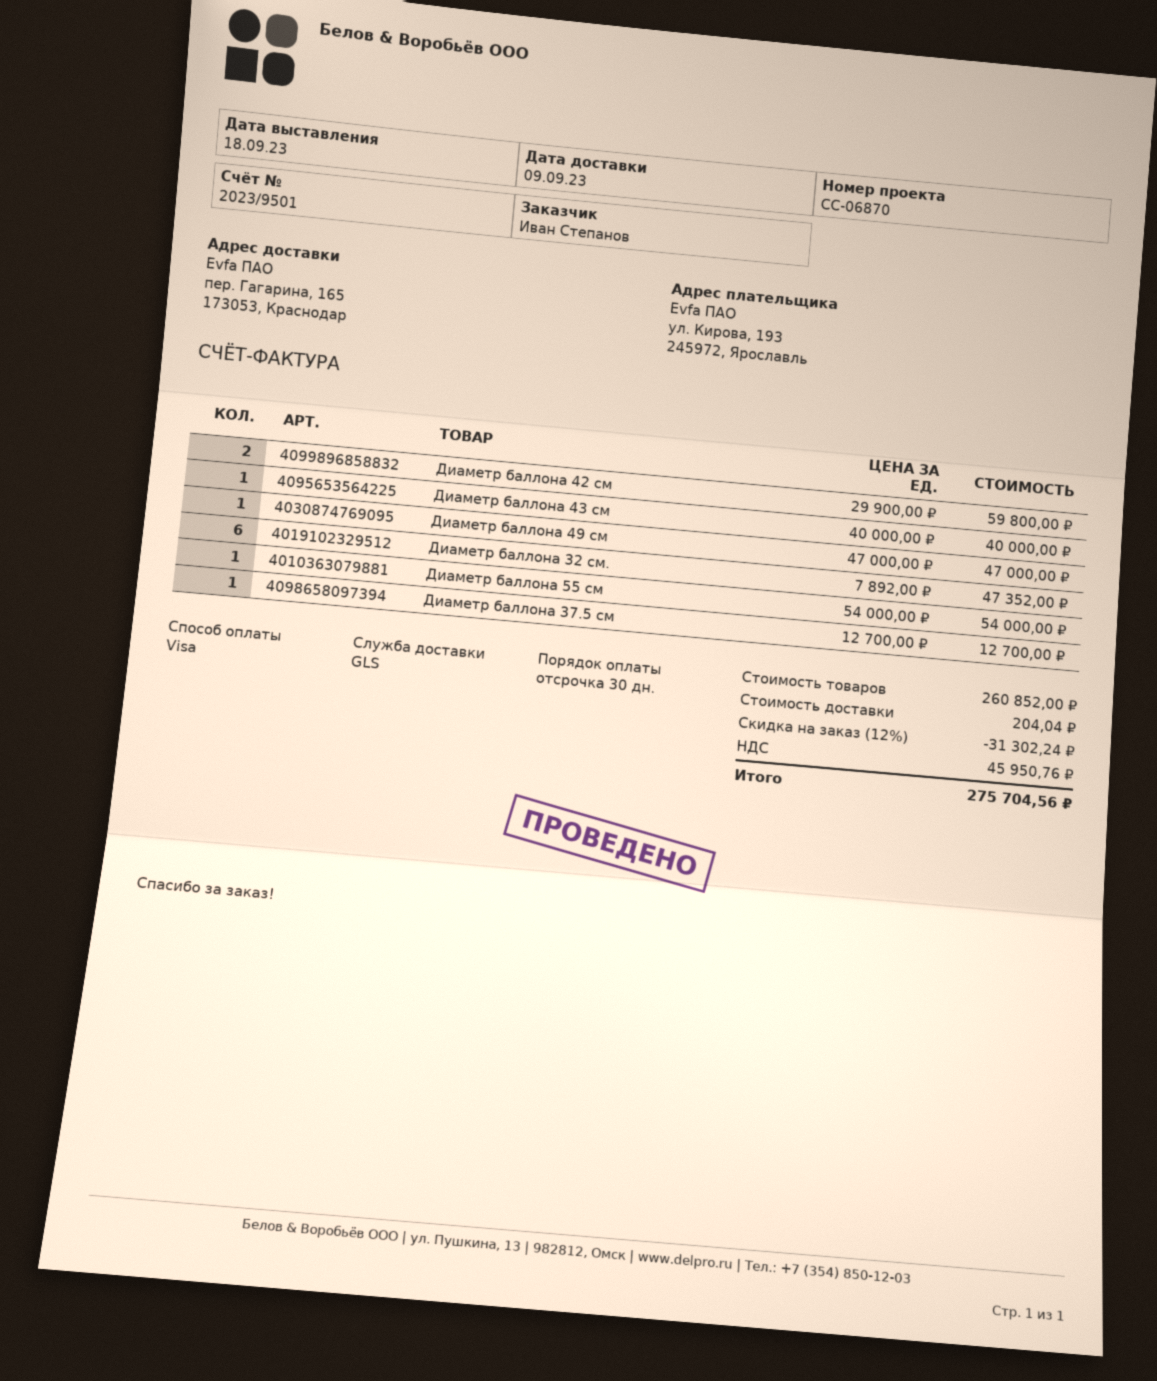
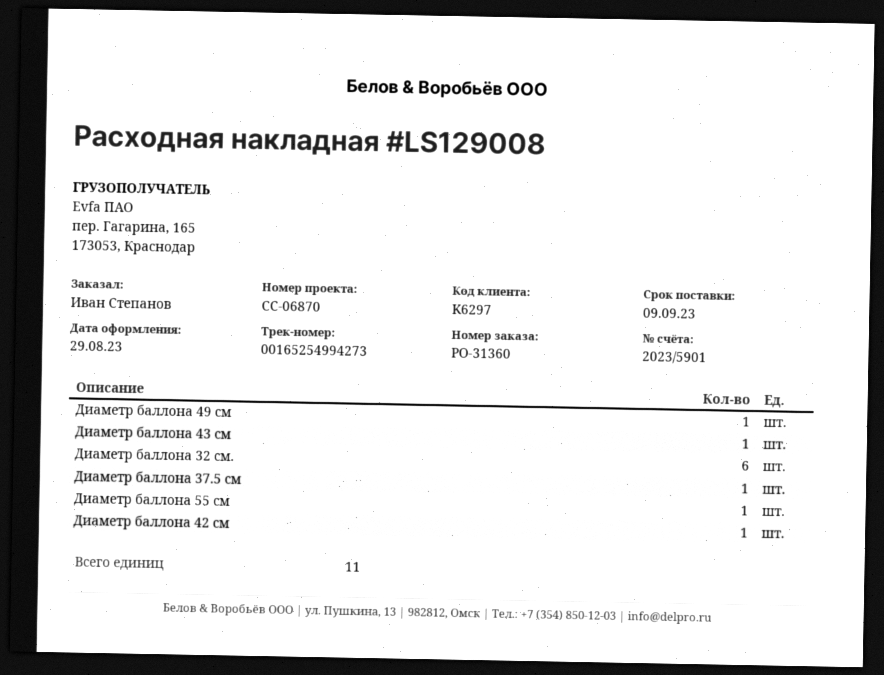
invoice number: 2023/9501 -> 2023/5901
Диаметр баллона 42 см: 2 -> 1

